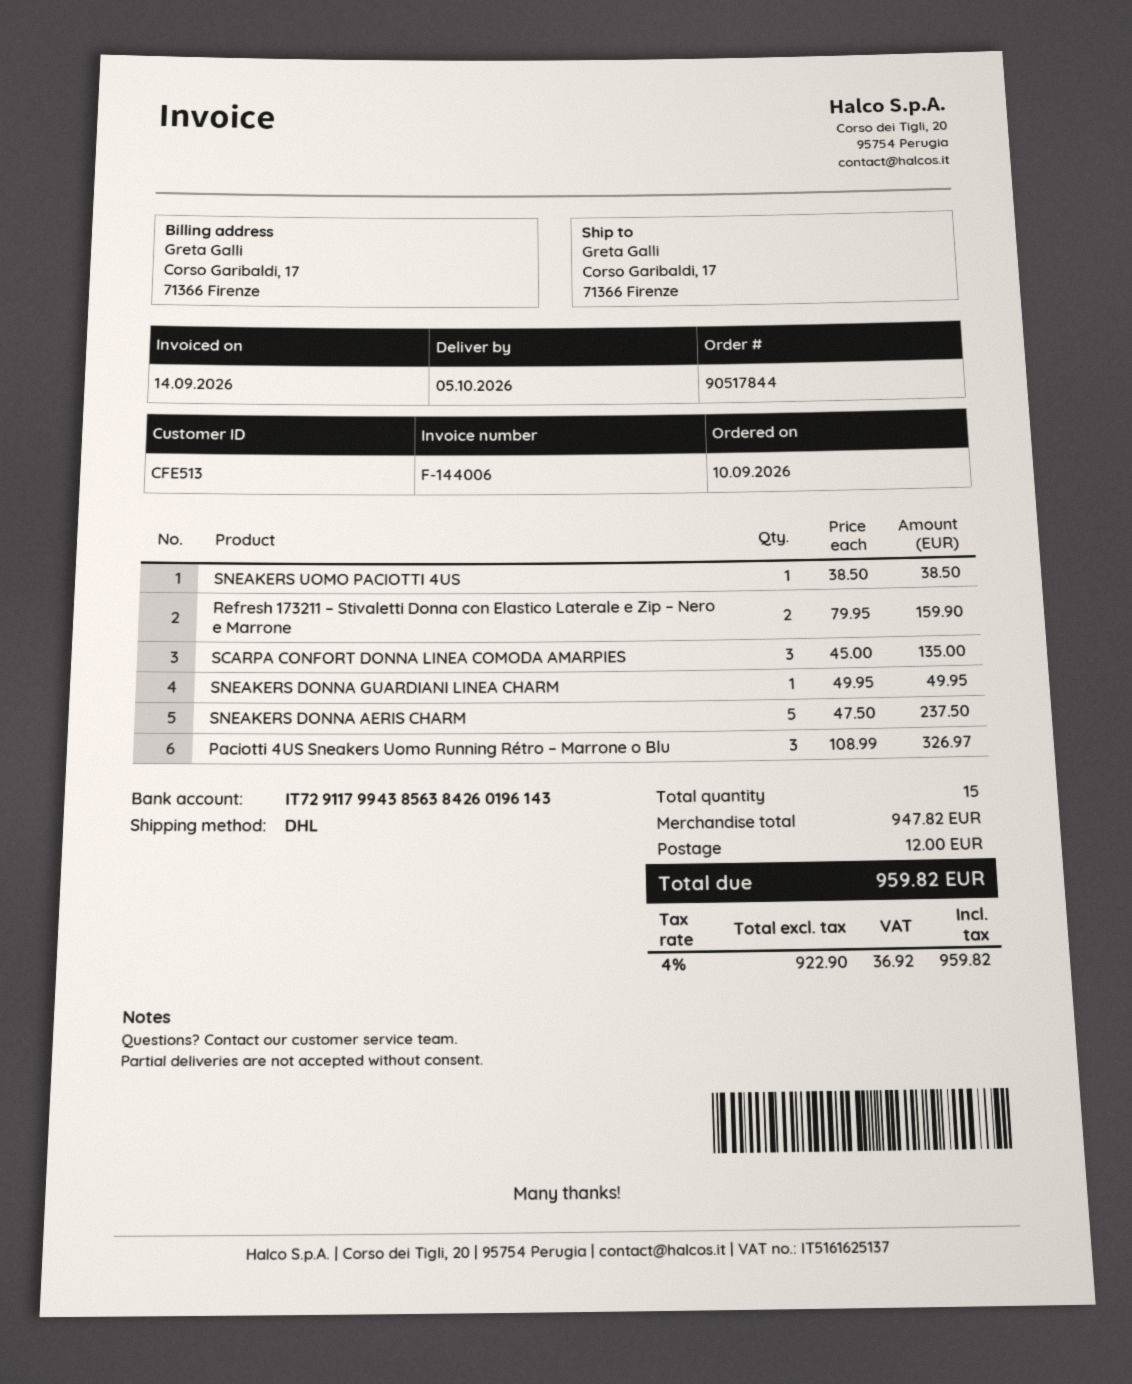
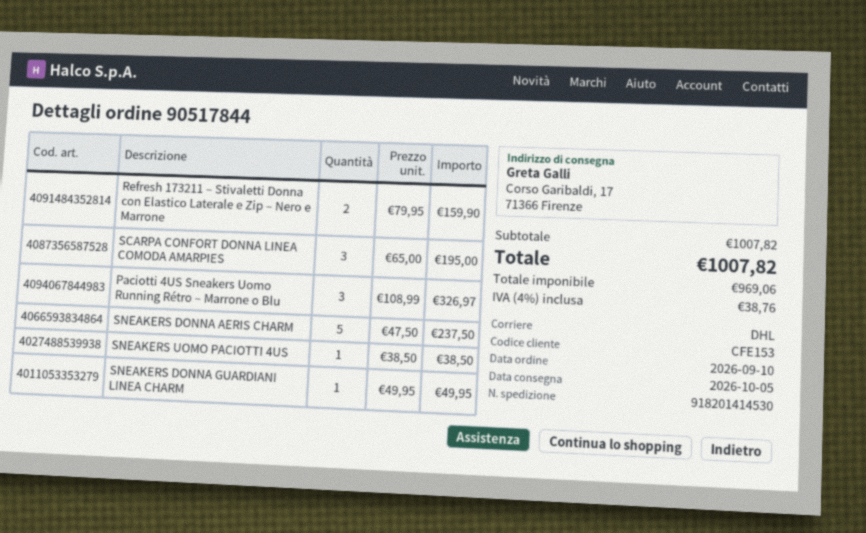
customer number: CFE513 -> CFE153
SCARPA CONFORT DONNA LINEA COMODA AMARPIES: 3 x 45.00 = 135.00 -> 3 x 65.00 = 195.00
subtotal: 947.82 -> 1007.82
shipping: 12.00 -> none
net: 922.90 -> 969.06
tax: 4% = 36.92 -> 4% = 38.76
total: 959.82 -> 1007.82

